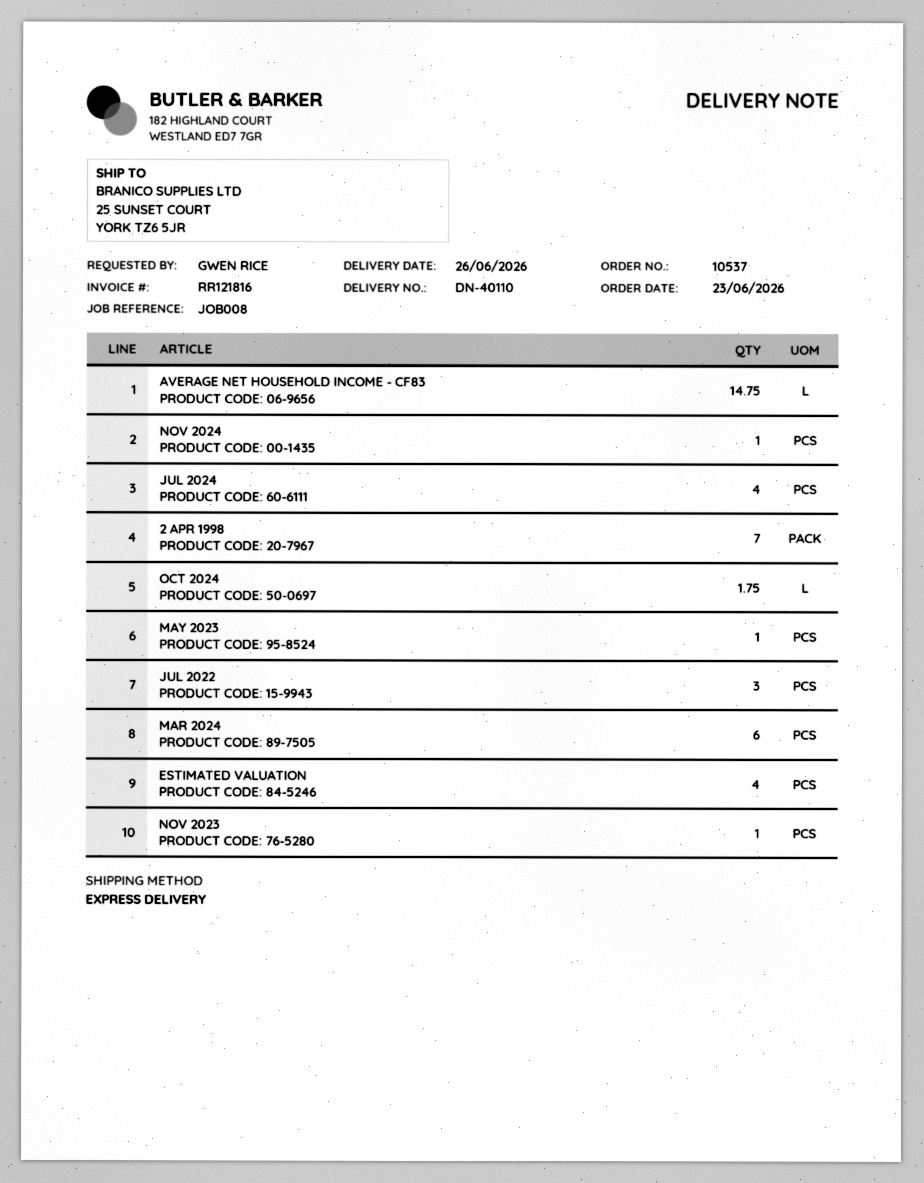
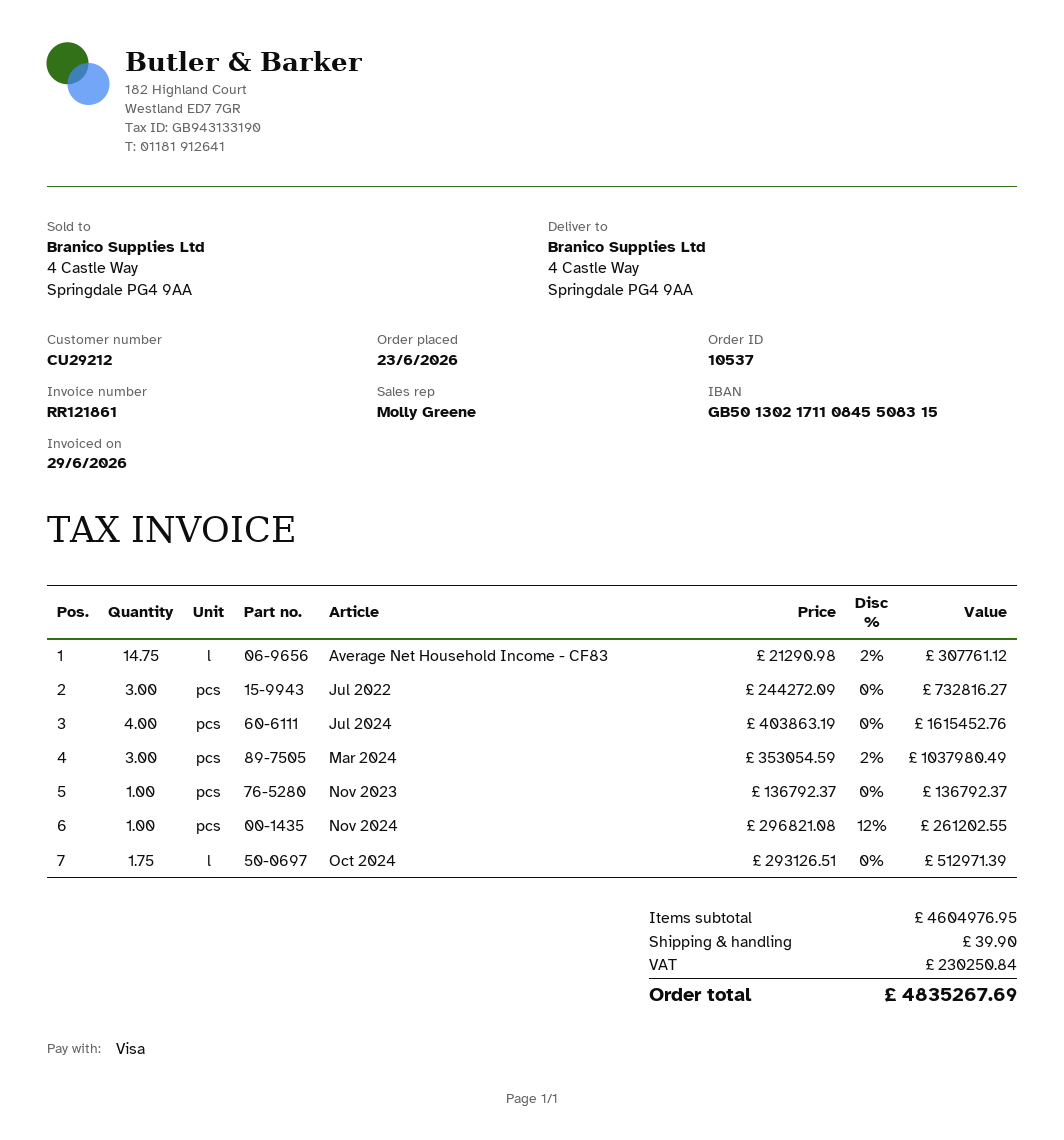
invoice number: RR121816 -> RR121861
ship to: 25 SUNSET COURT, YORK TZ6 5JR -> 4 Castle Way, Springdale PG4 9AA
2 APR 1998: 7 -> none
MAY 2023: 1 -> none
MAR 2024: 6 -> 3
ESTIMATED VALUATION: 4 -> none

